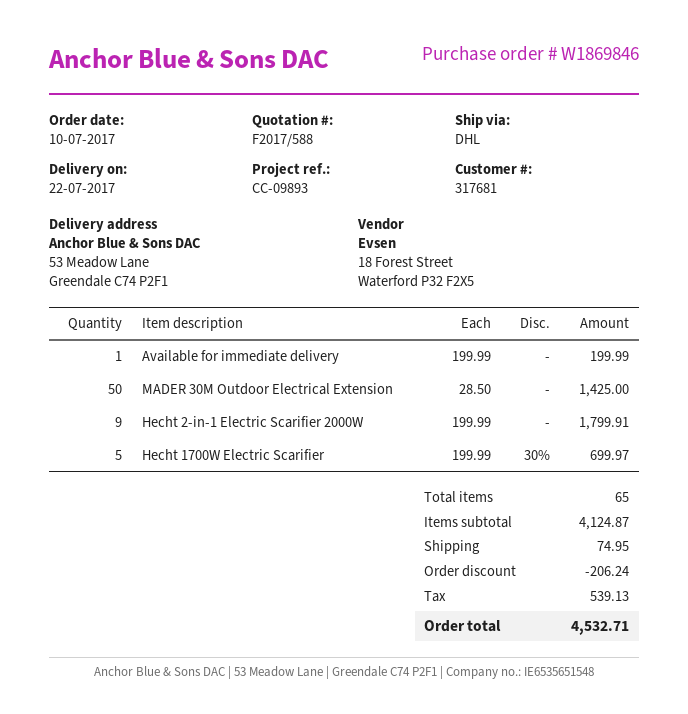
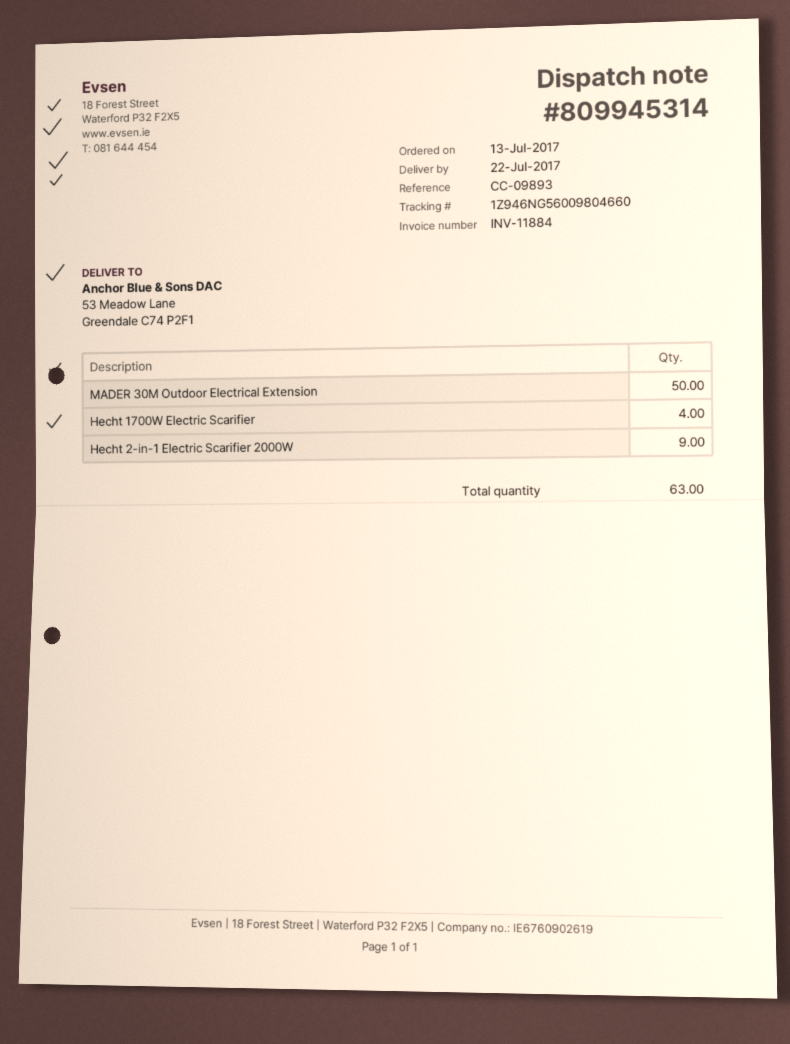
order date: 2017-07-10 -> 2017-07-13
Available for immediate delivery: 1 -> none
Hecht 1700W Electric Scarifier: 5 -> 4
total quantity: 65 -> 63

